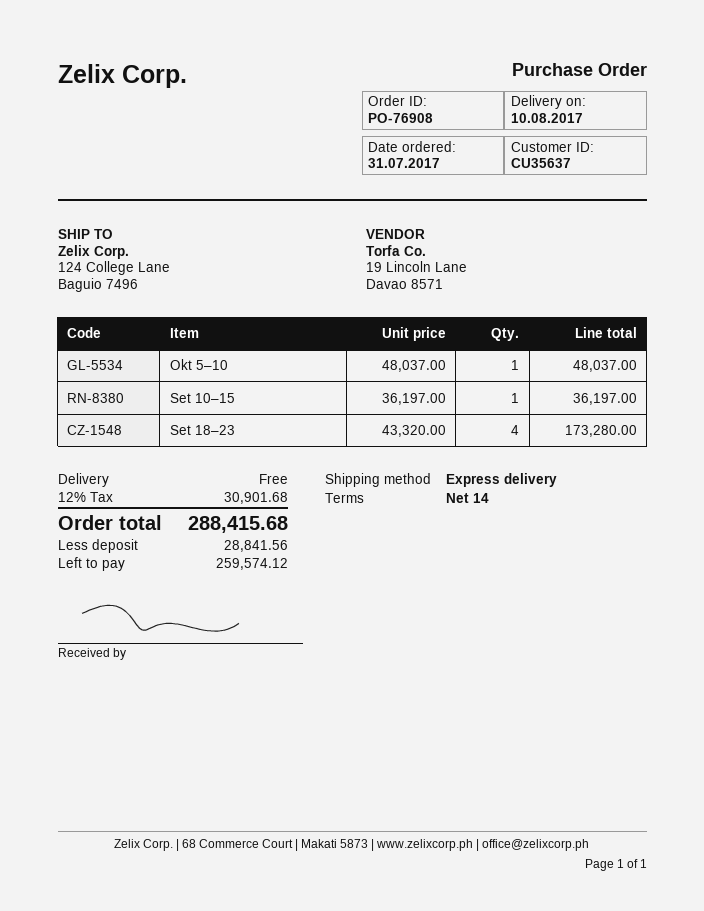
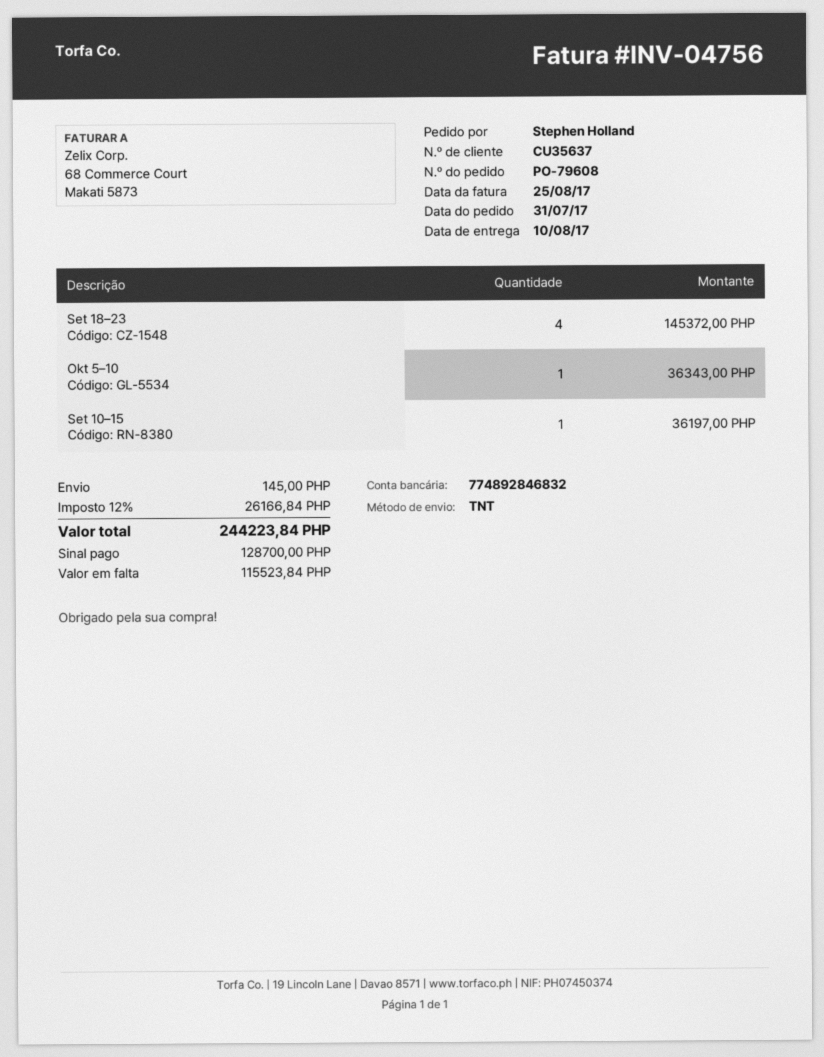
order number: PO-76908 -> PO-79608
shipping method: express -> TNT
Okt 5–10: 1 for 48037.00 -> 1 for 36343.00
Set 18–23: 4 for 173280.00 -> 4 for 145372.00
shipping: 0.00 -> 145.00
tax: 12% = 30901.68 -> 12% = 26166.84
total: 288415.68 -> 244223.84
deposit: 28841.56 -> 128700.00
balance: 259574.12 -> 115523.84

